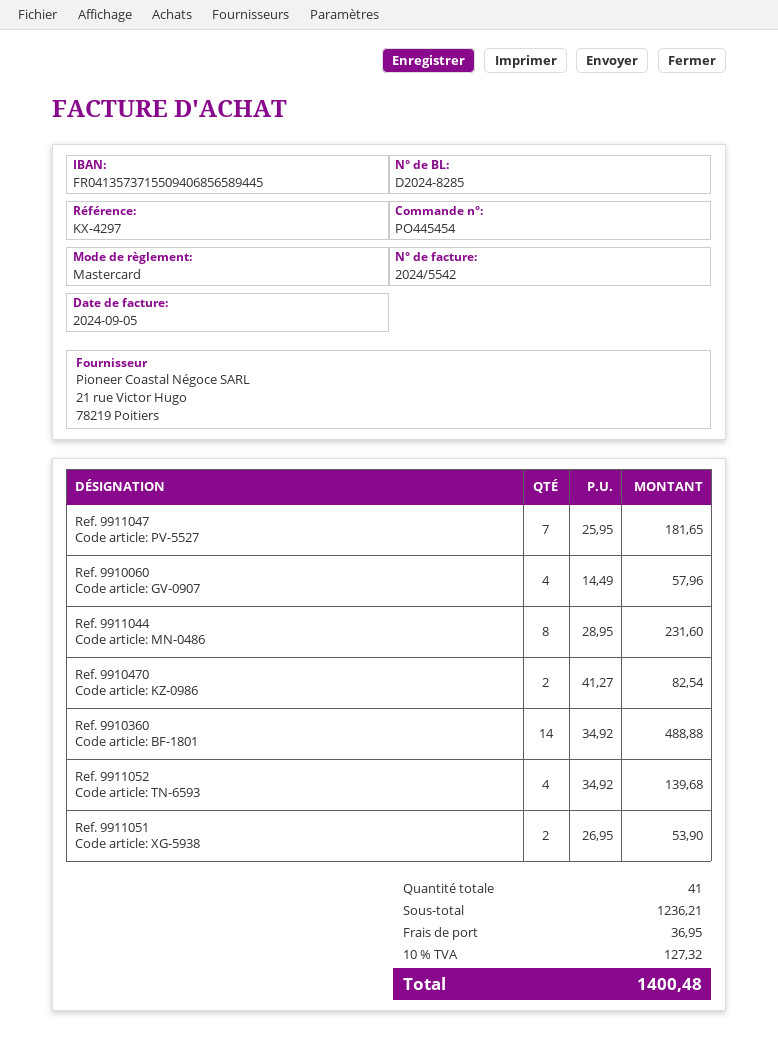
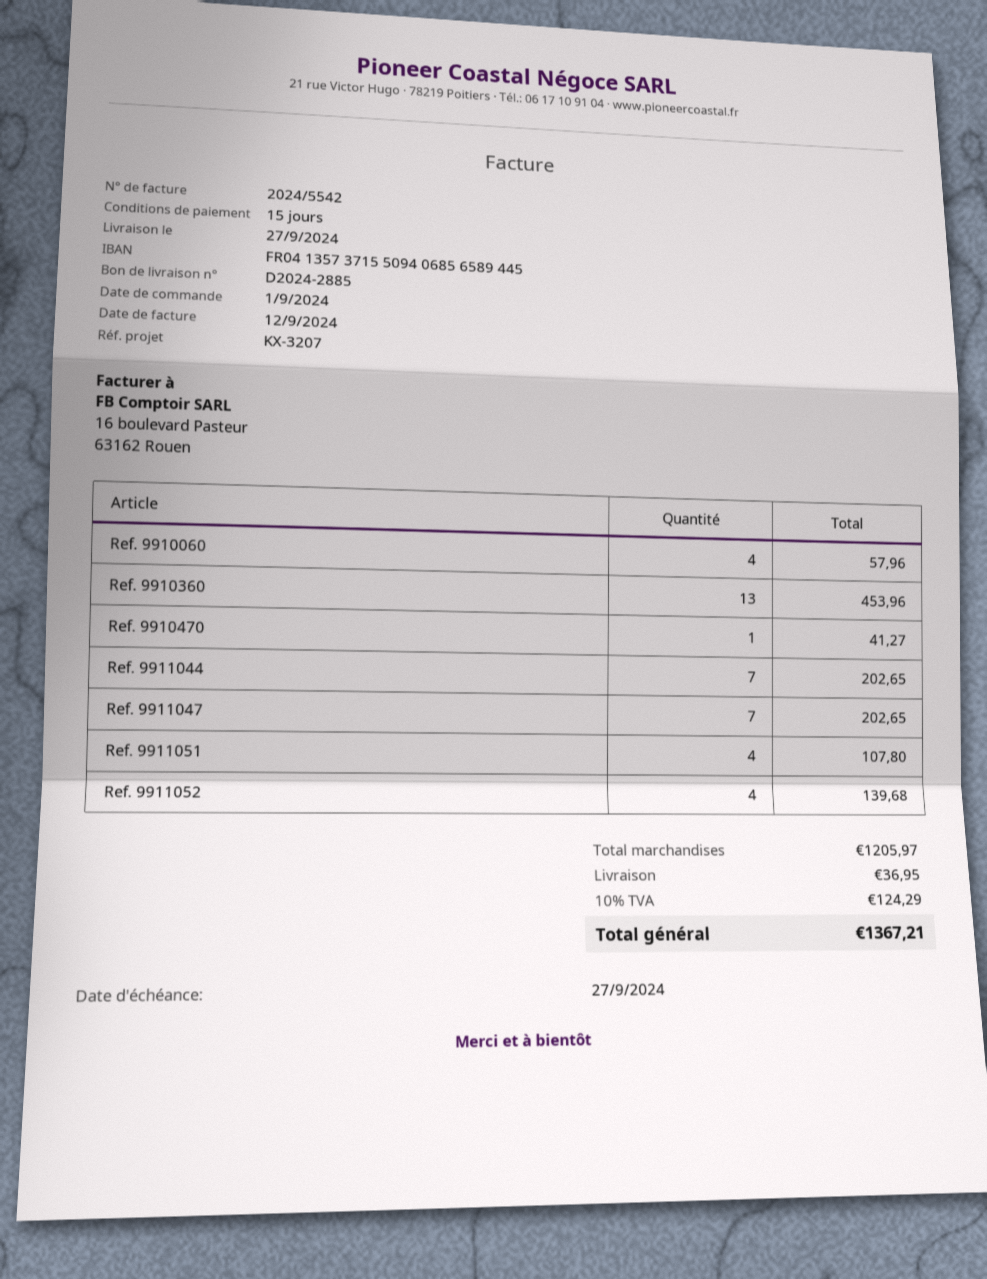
delivery note number: D2024-8285 -> D2024-2885
invoice date: 2024-09-05 -> 2024-09-12
reference: KX-4297 -> KX-3207
Ref. 9911047: 7 for 181.65 -> 7 for 202.65
Ref. 9911044: 8 for 231.60 -> 7 for 202.65
Ref. 9910470: 2 for 82.54 -> 1 for 41.27
Ref. 9910360: 14 for 488.88 -> 13 for 453.96
Ref. 9911051: 2 for 53.90 -> 4 for 107.80
subtotal: 1236.21 -> 1205.97
tax: 10% = 127.32 -> 10% = 124.29
total: 1400.48 -> 1367.21

